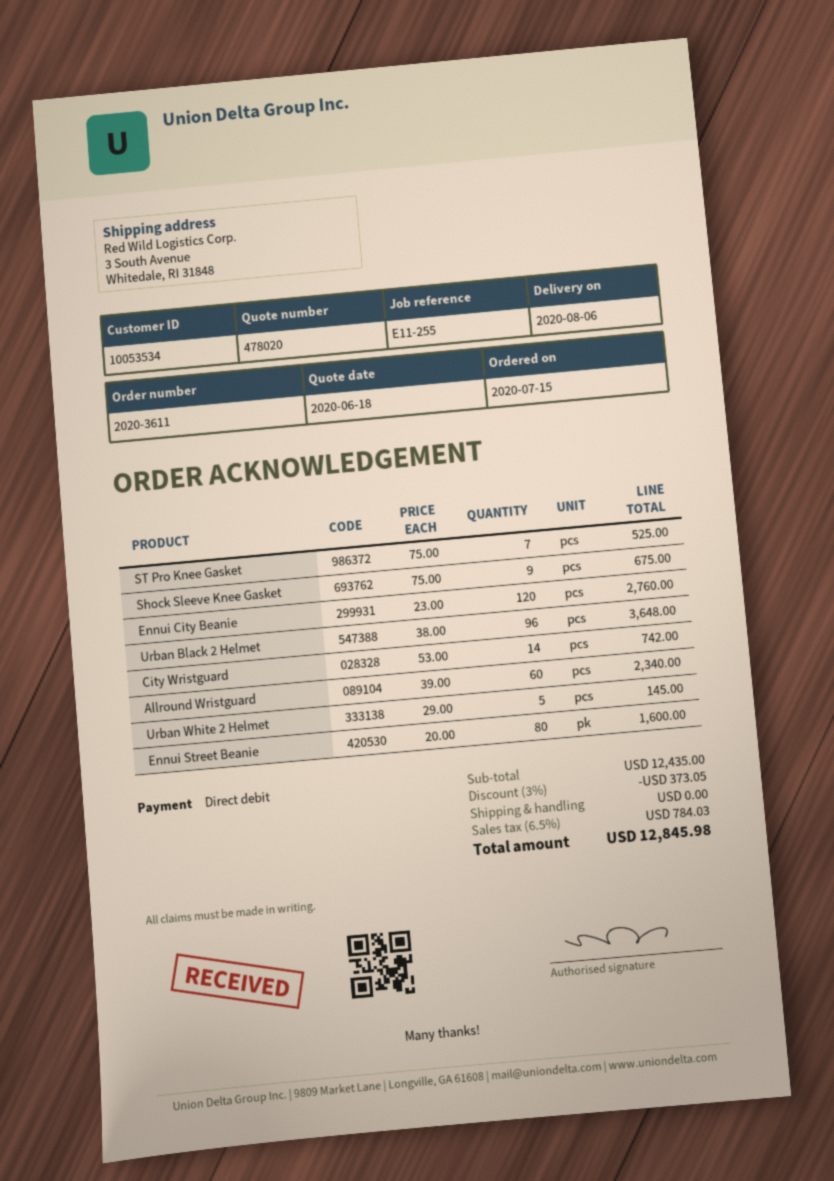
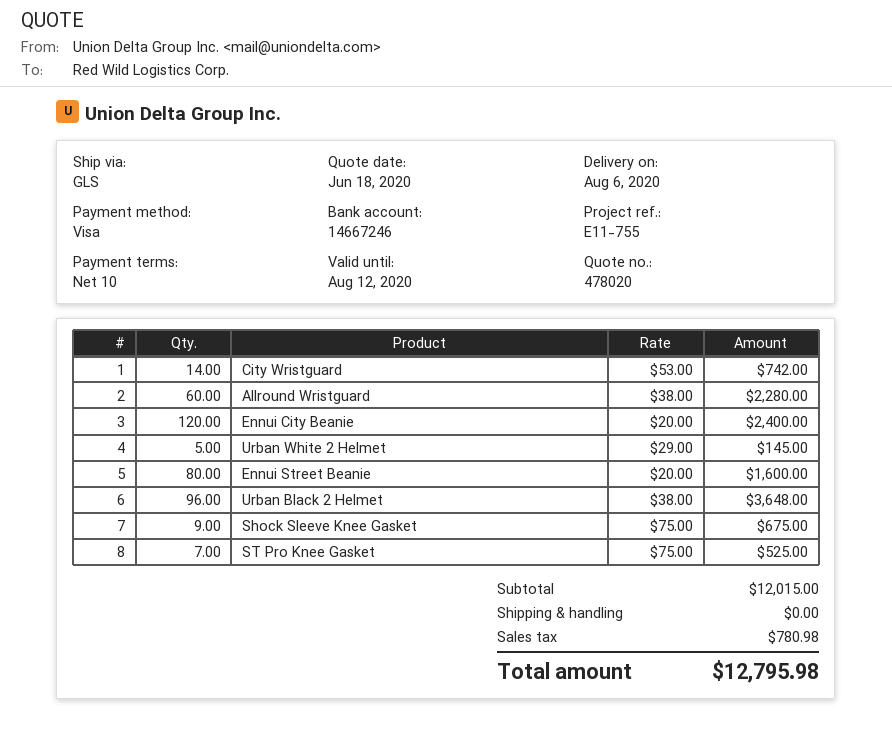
reference: E11-255 -> E11-755
payment method: direct debit -> Visa
Ennui City Beanie: 120 x 23.00 = 2760.00 -> 120 x 20.00 = 2400.00
Allround Wristguard: 60 x 39.00 = 2340.00 -> 60 x 38.00 = 2280.00
subtotal: 12435.00 -> 12015.00
discount: 3% = 373.05 -> none
tax: 784.03 -> 780.98
total: 12845.98 -> 12795.98

